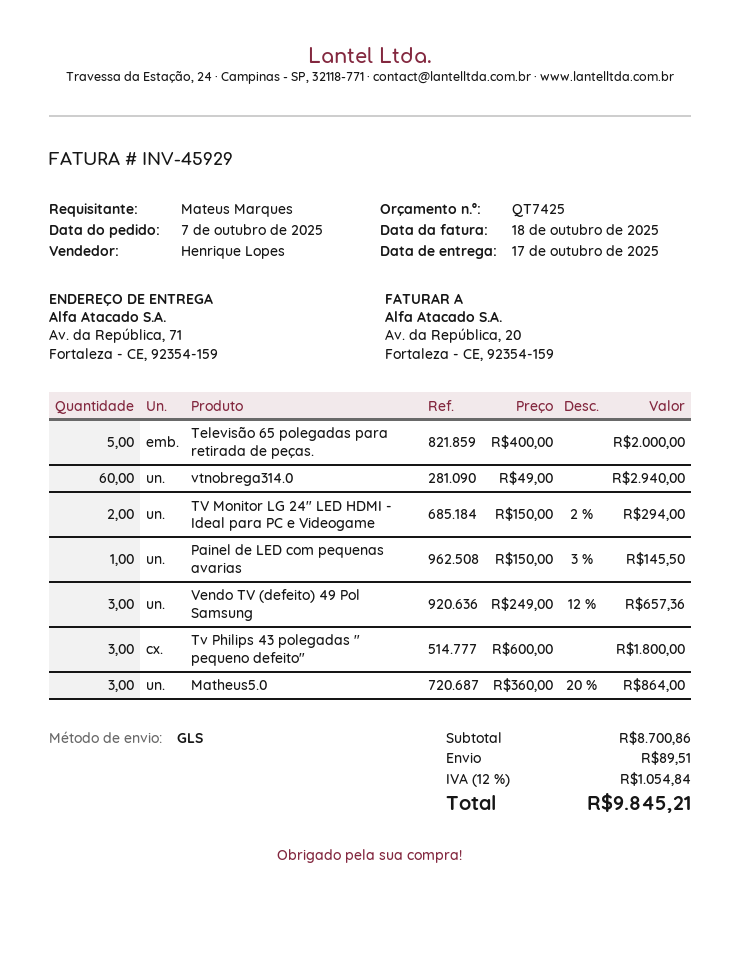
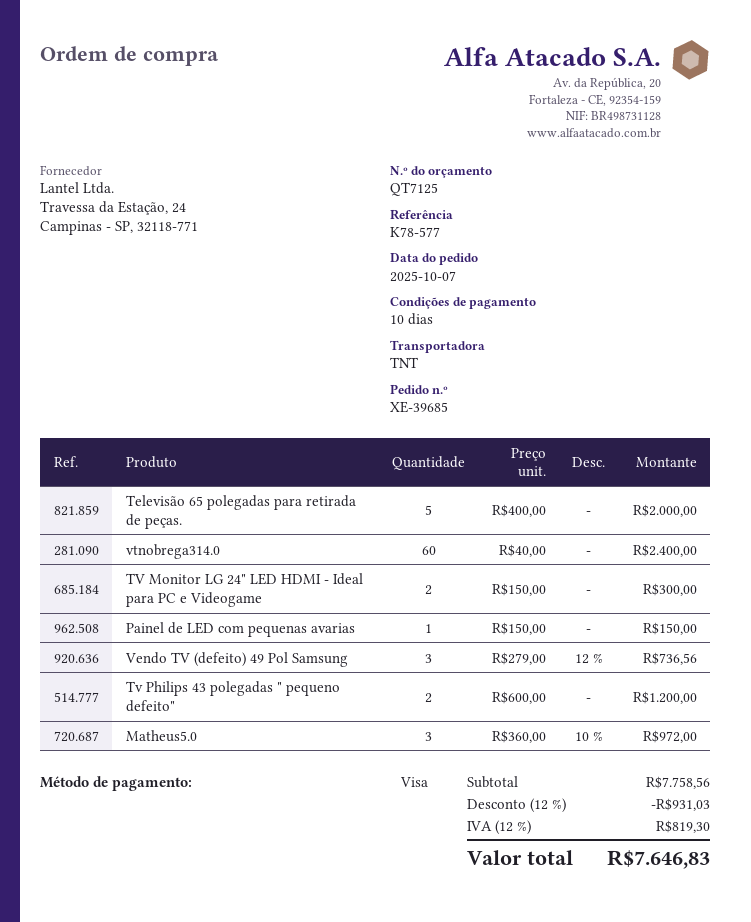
quote number: QT7425 -> QT7125
shipping method: GLS -> TNT
vtnobrega314.0: 60 x 49.00 = 2940.00 -> 60 x 40.00 = 2400.00
TV Monitor LG 24" LED HDMI - Ideal para PC e Videogame: 2 x 150.00 - 2% = 294.00 -> 2 x 150.00 = 300.00
Painel de LED com pequenas avarias: 1 x 150.00 - 3% = 145.50 -> 1 x 150.00 = 150.00
Vendo TV (defeito) 49 Pol Samsung: 3 x 249.00 - 12% = 657.36 -> 3 x 279.00 - 12% = 736.56
Tv Philips 43 polegadas " pequeno defeito": 3 x 600.00 = 1800.00 -> 2 x 600.00 = 1200.00
Matheus5.0: 3 x 360.00 - 20% = 864.00 -> 3 x 360.00 - 10% = 972.00
subtotal: 8700.86 -> 7758.56
discount: none -> 12% = 931.03
shipping: 89.51 -> none
tax: 12% = 1054.84 -> 12% = 819.30
total: 9845.21 -> 7646.83

